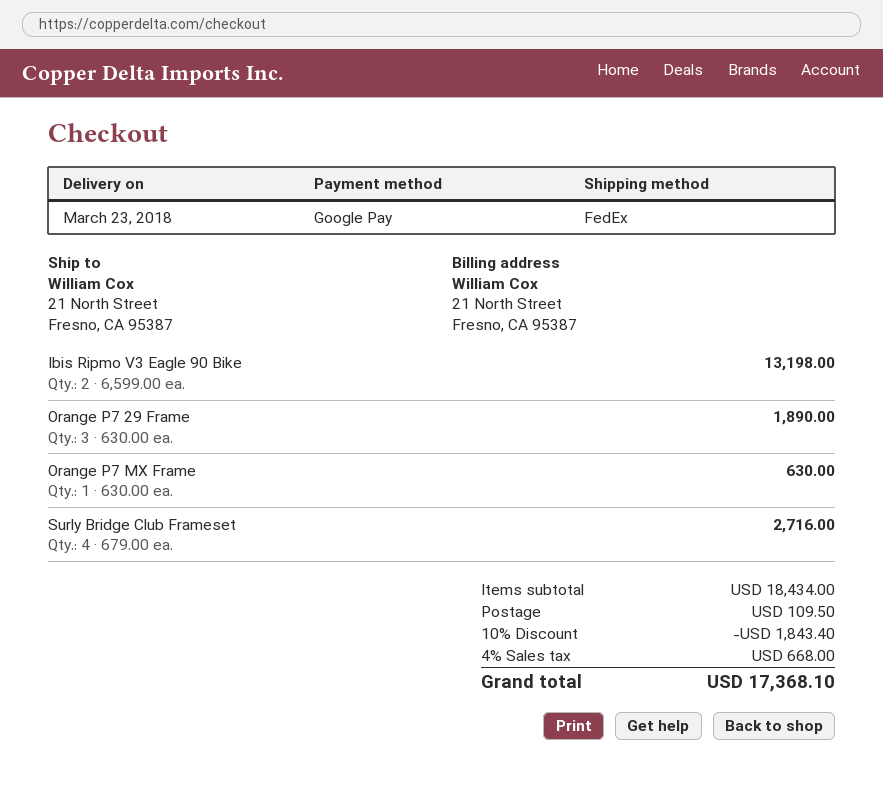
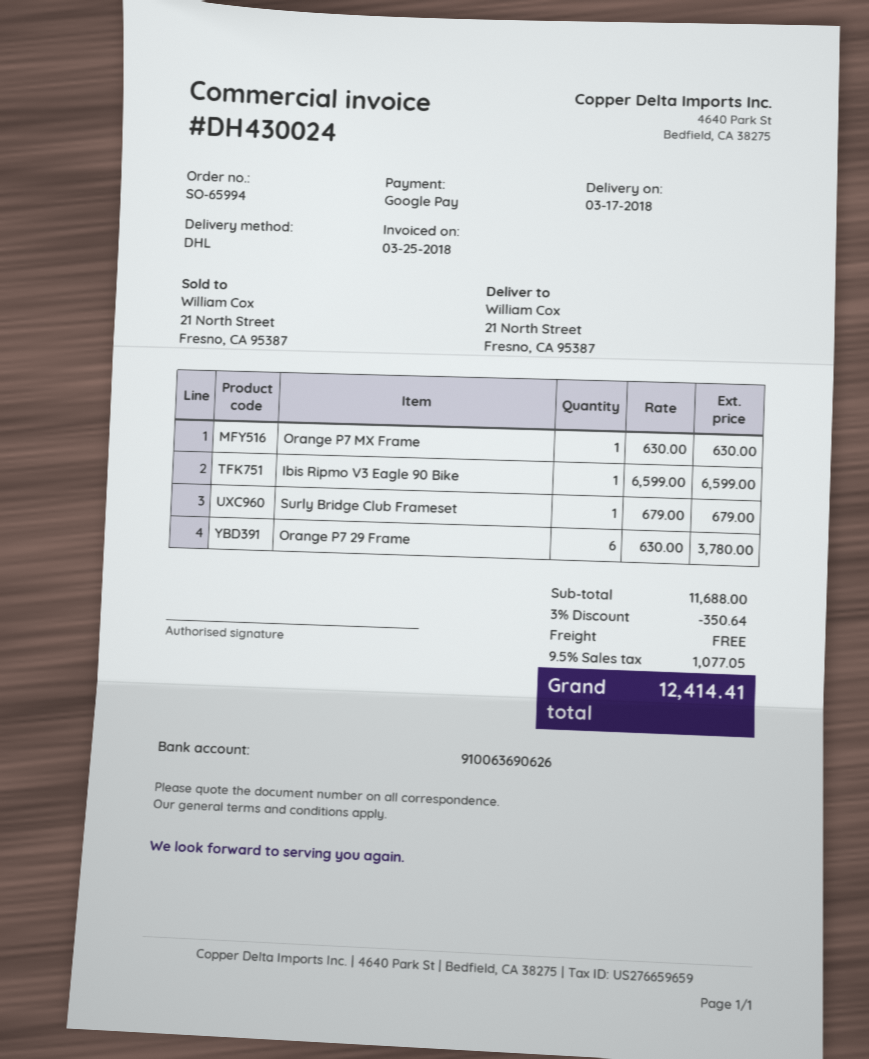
delivery date: 2018-03-23 -> 2018-03-17
shipping method: FedEx -> DHL
Ibis Ripmo V3 Eagle 90 Bike: 2 x 6599.00 = 13198.00 -> 1 x 6599.00 = 6599.00
Orange P7 29 Frame: 3 x 630.00 = 1890.00 -> 6 x 630.00 = 3780.00
Surly Bridge Club Frameset: 4 x 679.00 = 2716.00 -> 1 x 679.00 = 679.00
subtotal: 18434.00 -> 11688.00
discount: 10% = 1843.40 -> 3% = 350.64
shipping: 109.50 -> 0.00
tax: 4% = 668.00 -> 9.5% = 1077.05
total: 17368.10 -> 12414.41

